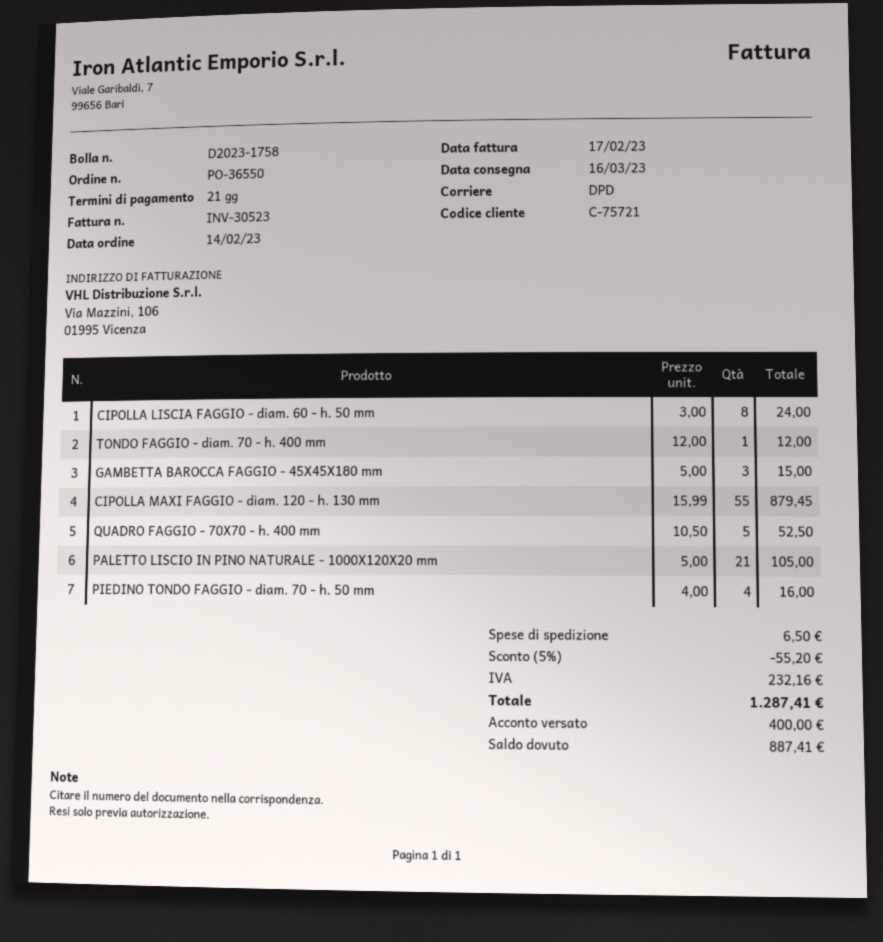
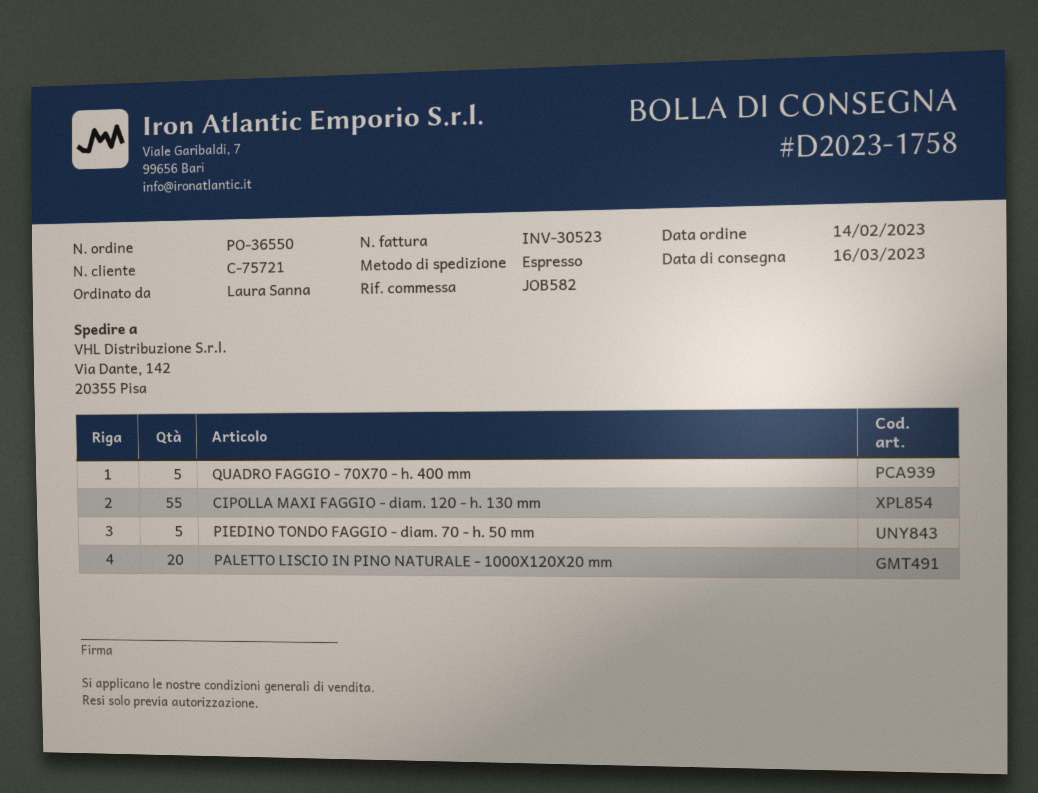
shipping method: DPD -> express
CIPOLLA LISCIA FAGGIO - diam. 60 - h. 50 mm: 8 -> none
TONDO FAGGIO - diam. 70 - h. 400 mm: 1 -> none
GAMBETTA BAROCCA FAGGIO - 45X45X180 mm: 3 -> none
PALETTO LISCIO IN PINO NATURALE - 1000X120X20 mm: 21 -> 20
PIEDINO TONDO FAGGIO - diam. 70 - h. 50 mm: 4 -> 5

